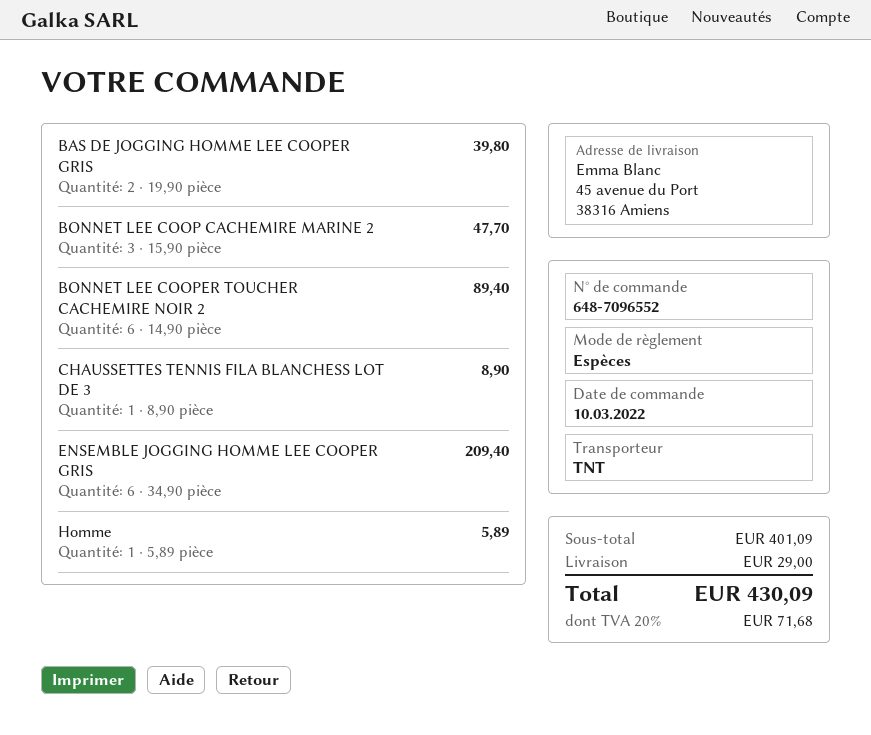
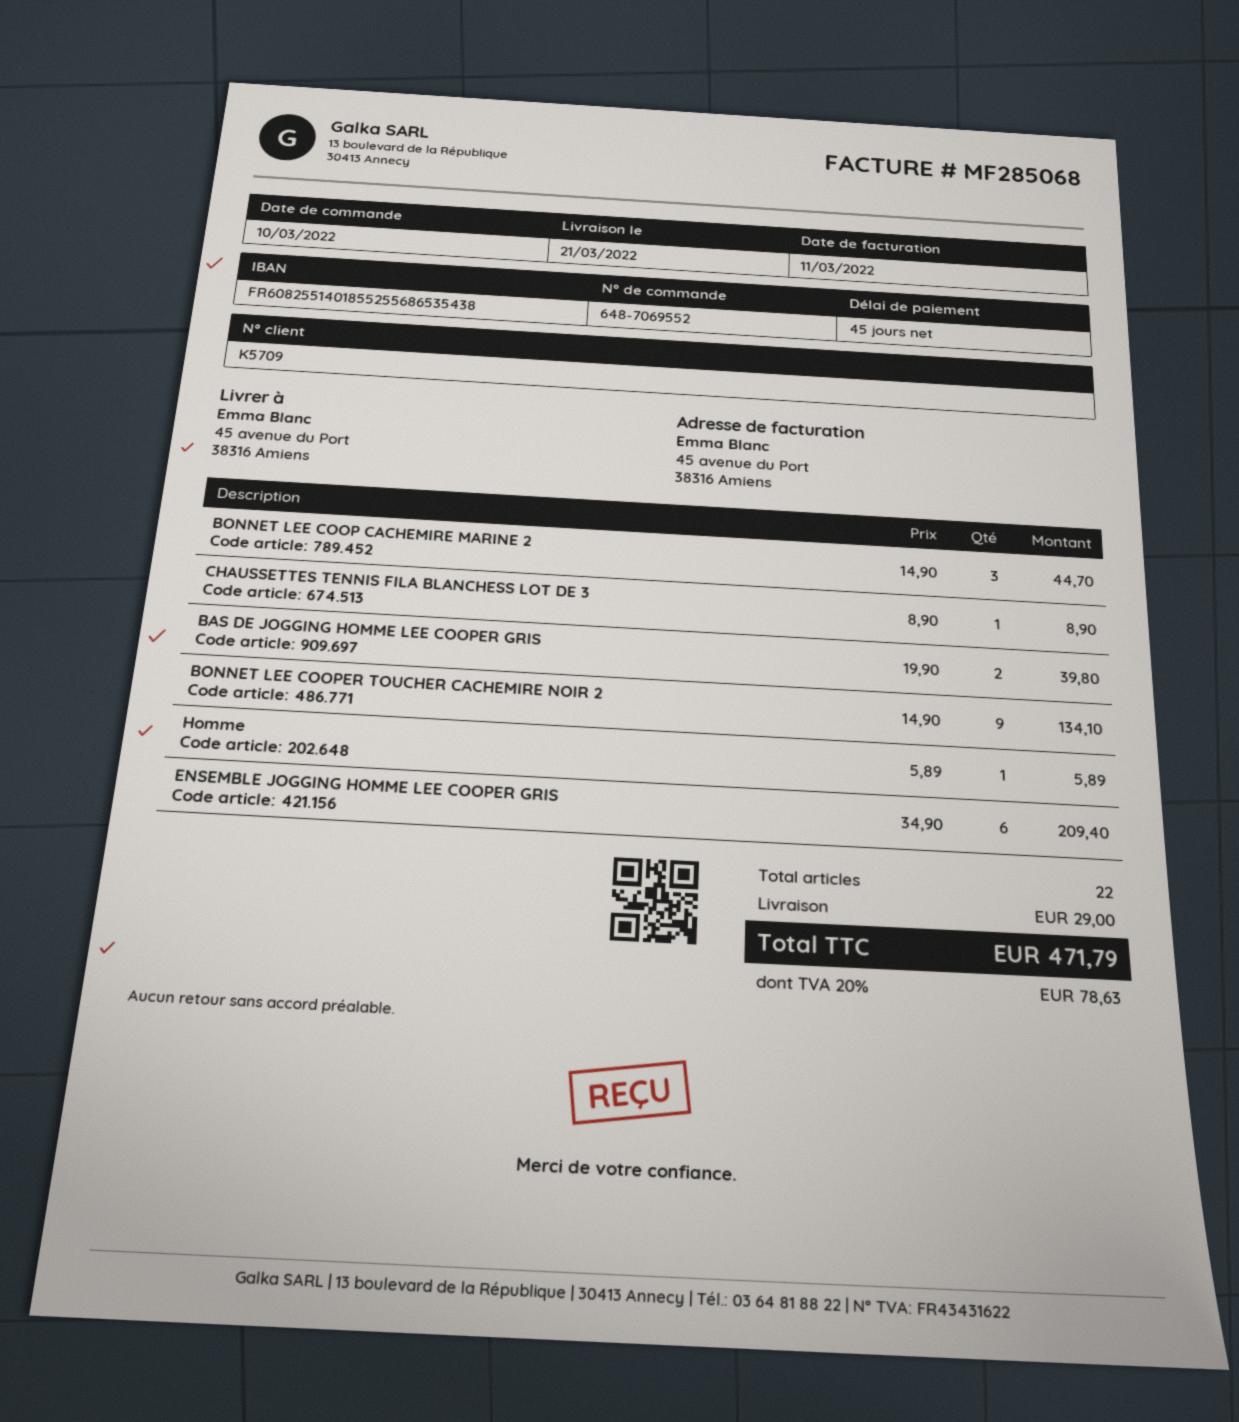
order number: 648-7096552 -> 648-7069552
BONNET LEE COOP CACHEMIRE MARINE 2: 3 x 15.90 = 47.70 -> 3 x 14.90 = 44.70
BONNET LEE COOPER TOUCHER CACHEMIRE NOIR 2: 6 x 14.90 = 89.40 -> 9 x 14.90 = 134.10
tax: 20% = 71.68 -> 20% = 78.63
total: 430.09 -> 471.79

